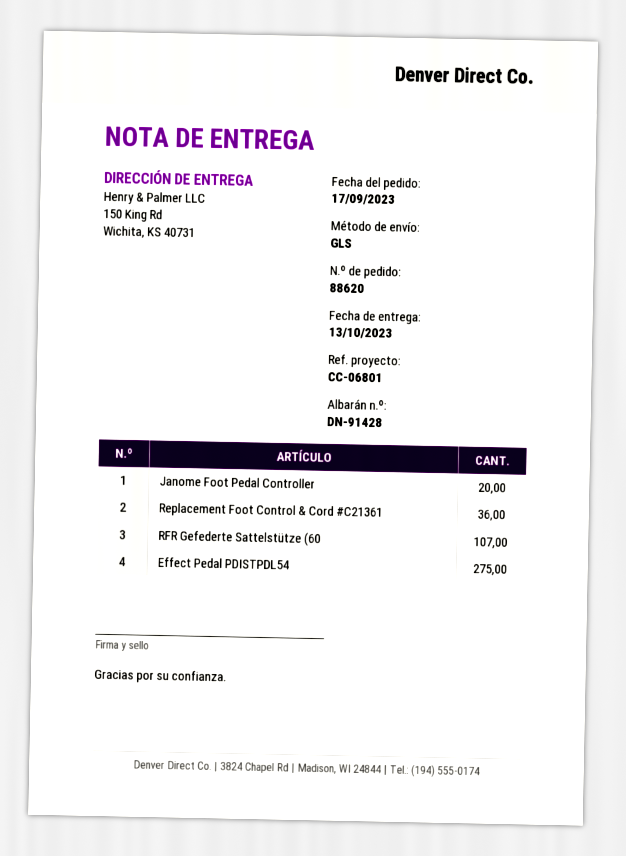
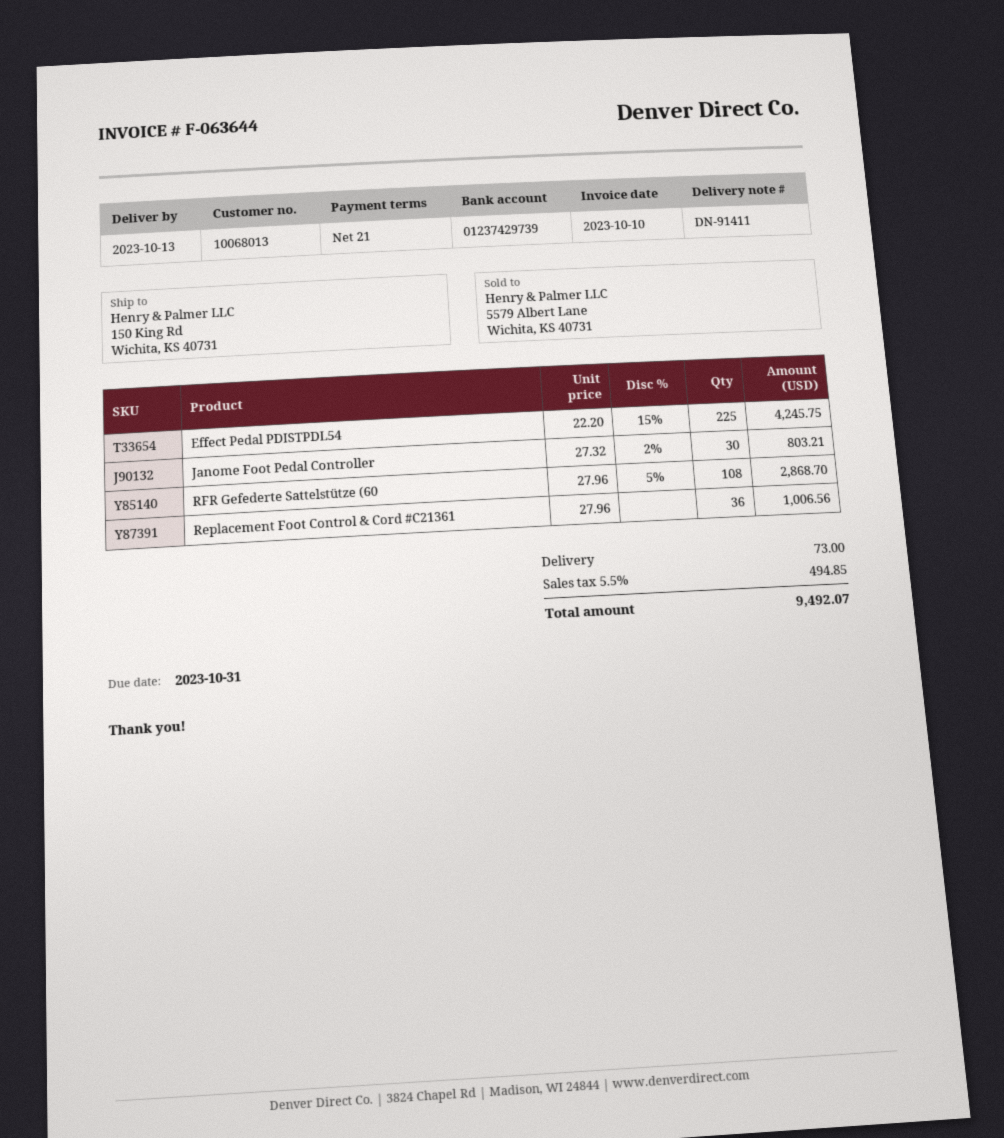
delivery note number: DN-91428 -> DN-91411
Janome Foot Pedal Controller: 20 -> 30
RFR Gefederte Sattelstütze (60: 107 -> 108
Effect Pedal PDISTPDL54: 275 -> 225

